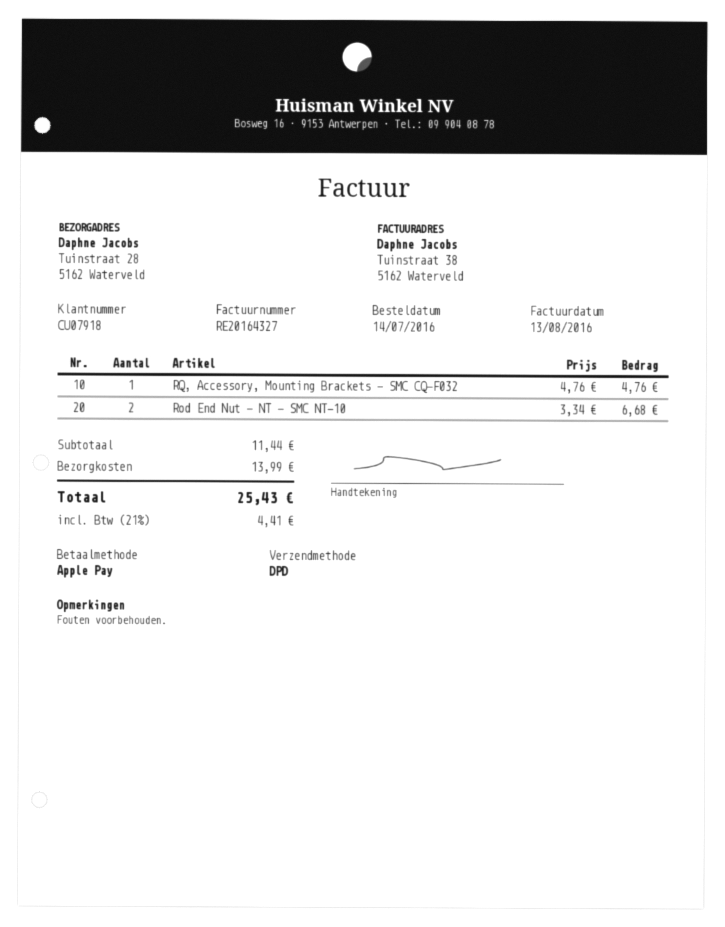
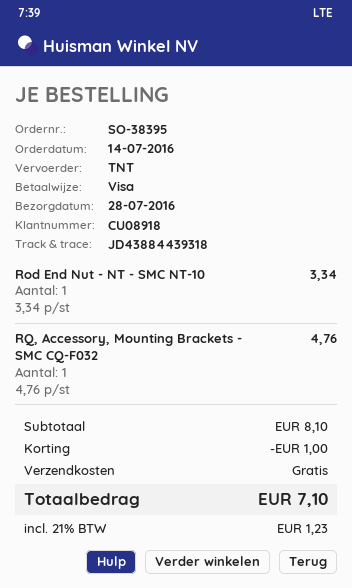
customer number: CU07918 -> CU08918
payment method: Apple Pay -> Visa
shipping method: DPD -> TNT
Rod End Nut - NT - SMC NT-10: 2 x 3.34 = 6.68 -> 1 x 3.34 = 3.34
subtotal: 11.44 -> 8.10
discount: none -> 1.00
shipping: 13.99 -> 0.00
tax: 21% = 4.41 -> 21% = 1.23
total: 25.43 -> 7.10

